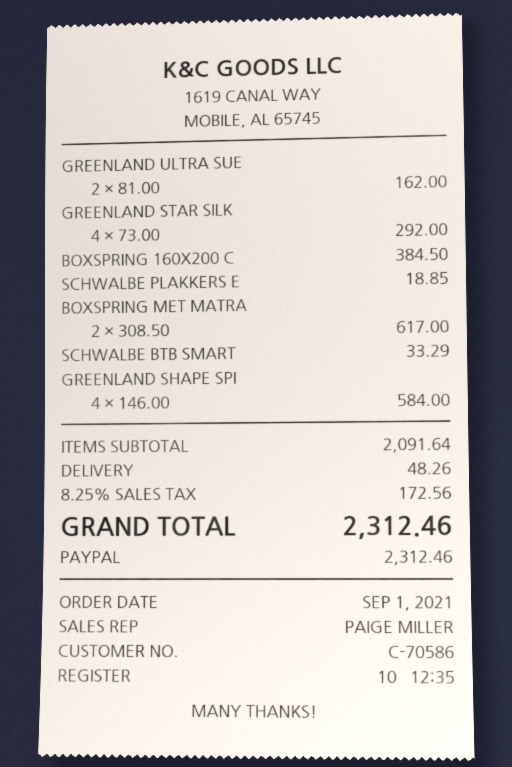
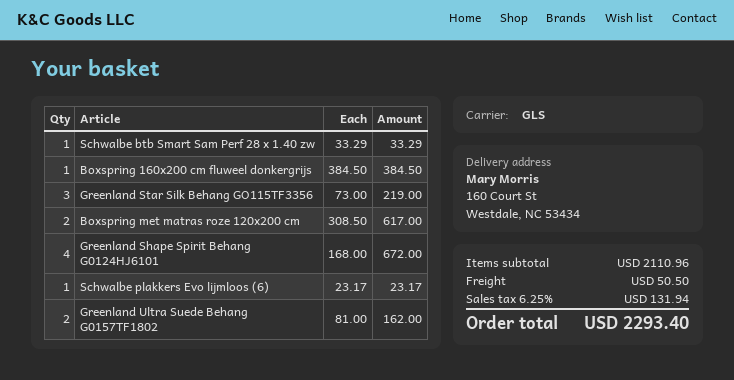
GREENLAND STAR SILK: 4 x 73.00 = 292.00 -> 3 x 73.00 = 219.00
SCHWALBE PLAKKERS E: 1 x 18.85 = 18.85 -> 1 x 23.17 = 23.17
GREENLAND SHAPE SPI: 4 x 146.00 = 584.00 -> 4 x 168.00 = 672.00
subtotal: 2091.64 -> 2110.96
shipping: 48.26 -> 50.50
tax: 8.25% = 172.56 -> 6.25% = 131.94
total: 2312.46 -> 2293.40

